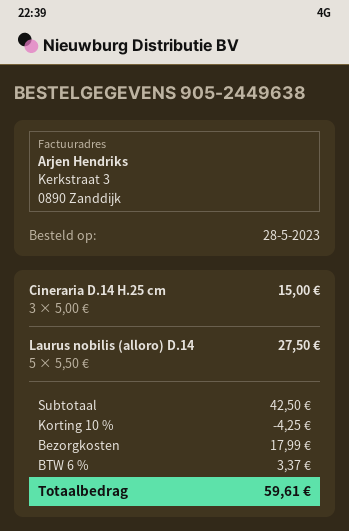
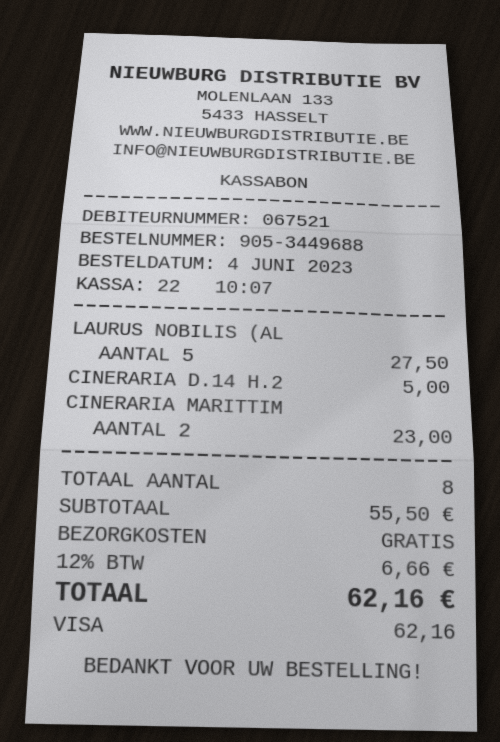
order number: 905-2449638 -> 905-3449688
order date: 2023-05-28 -> 2023-06-04
Cineraria D.14 H.25 cm: 3 for 15.00 -> 1 for 5.00
CINERARIA MARITTIM: none -> 2 for 23.00
subtotal: 42.50 -> 55.50
discount: 10% = 4.25 -> none
shipping: 17.99 -> 0.00
tax: 6% = 3.37 -> 12% = 6.66
total: 59.61 -> 62.16

